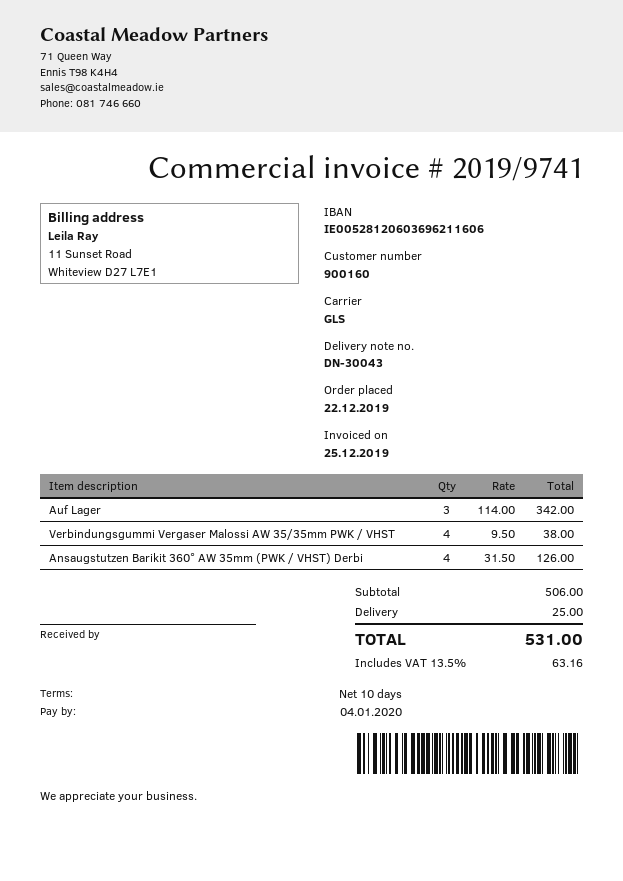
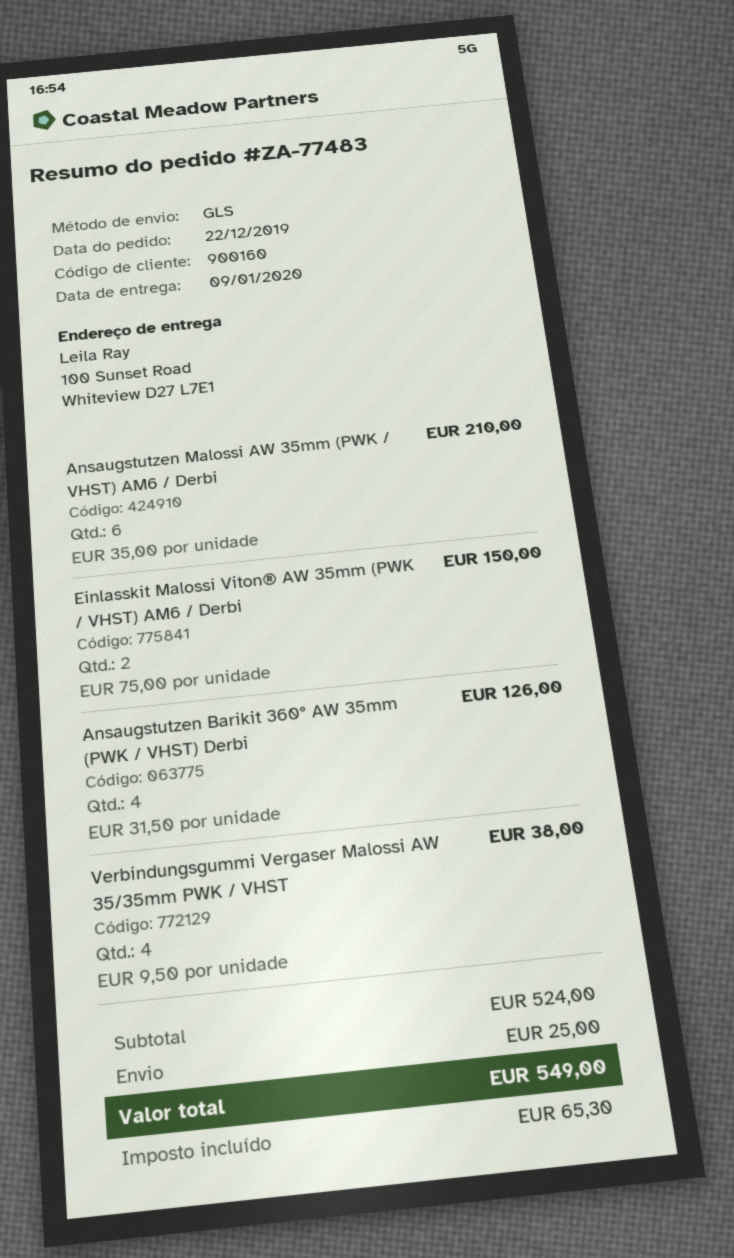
Auf Lager: 3 x 114.00 = 342.00 -> none
Ansaugstutzen Malossi AW 35mm (PWK / VHST) AM6 / Derbi: none -> 6 x 35.00 = 210.00
Einlasskit Malossi Viton® AW 35mm (PWK / VHST) AM6 / Derbi: none -> 2 x 75.00 = 150.00
subtotal: 506.00 -> 524.00
tax: 63.16 -> 65.30
total: 531.00 -> 549.00

